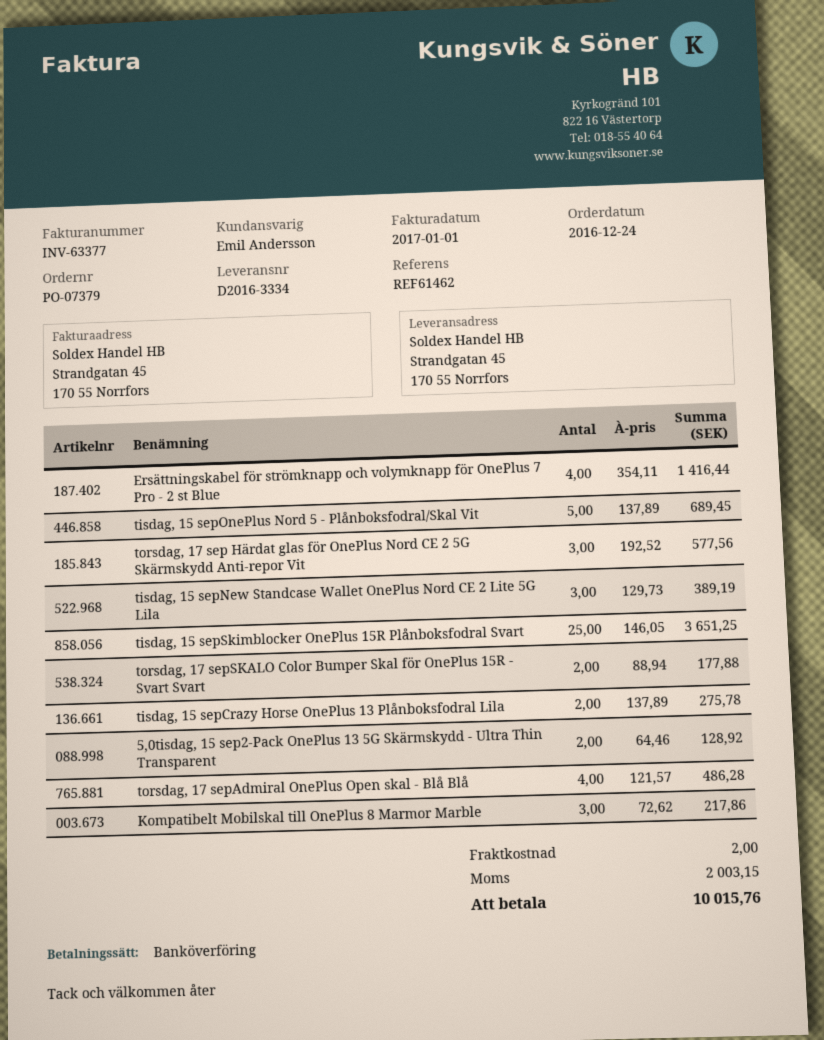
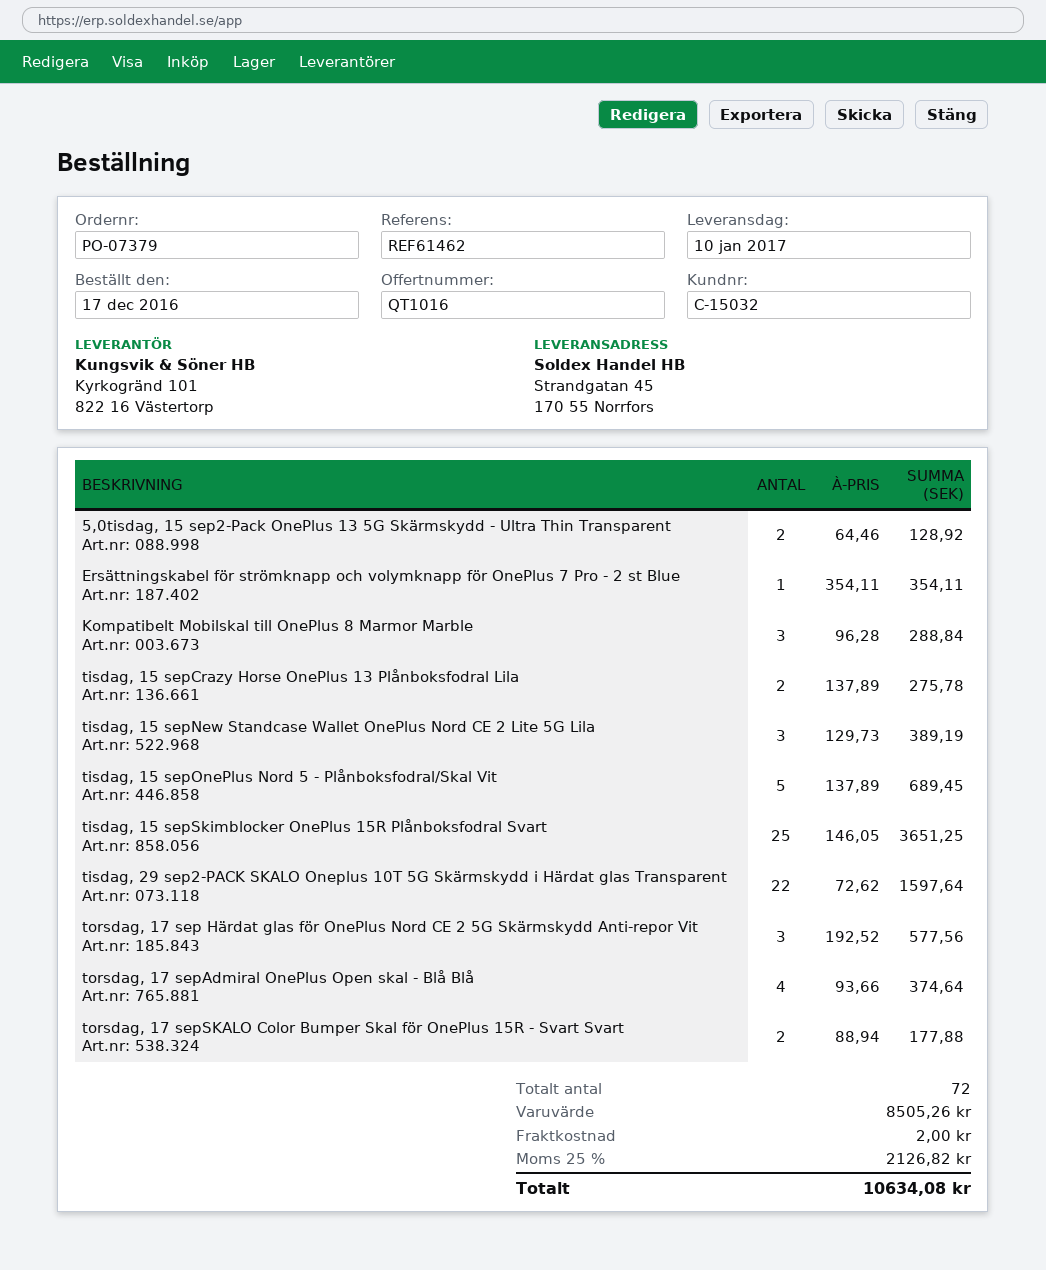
order date: 2016-12-24 -> 2016-12-17
Ersättningskabel för strömknapp och volymknapp för OnePlus 7 Pro - 2 st Blue: 4 x 354.11 = 1416.44 -> 1 x 354.11 = 354.11
torsdag, 17 sepAdmiral OnePlus Open skal - Blå Blå: 4 x 121.57 = 486.28 -> 4 x 93.66 = 374.64
Kompatibelt Mobilskal till OnePlus 8 Marmor Marble: 3 x 72.62 = 217.86 -> 3 x 96.28 = 288.84
tisdag, 29 sep2-PACK SKALO Oneplus 10T 5G Skärmskydd i Härdat glas Transparent: none -> 22 x 72.62 = 1597.64
tax: 2003.15 -> 2126.82
total: 10015.76 -> 10634.08

